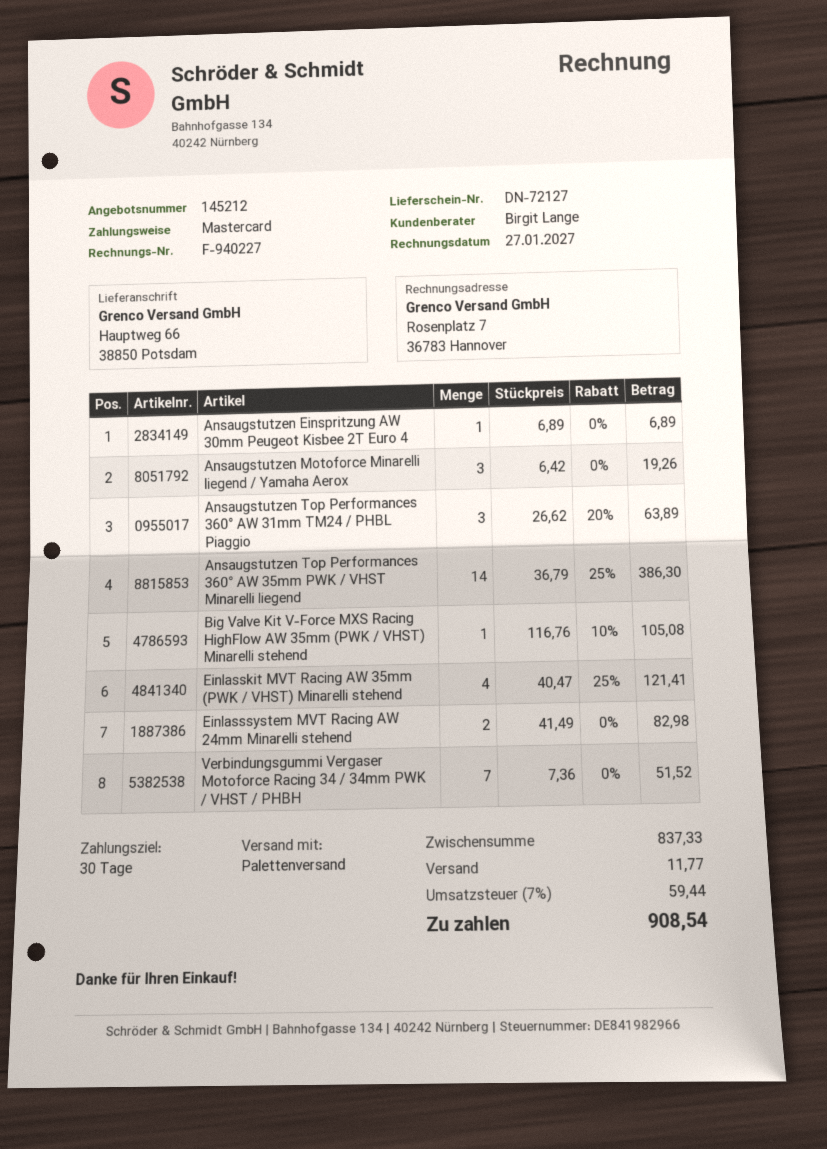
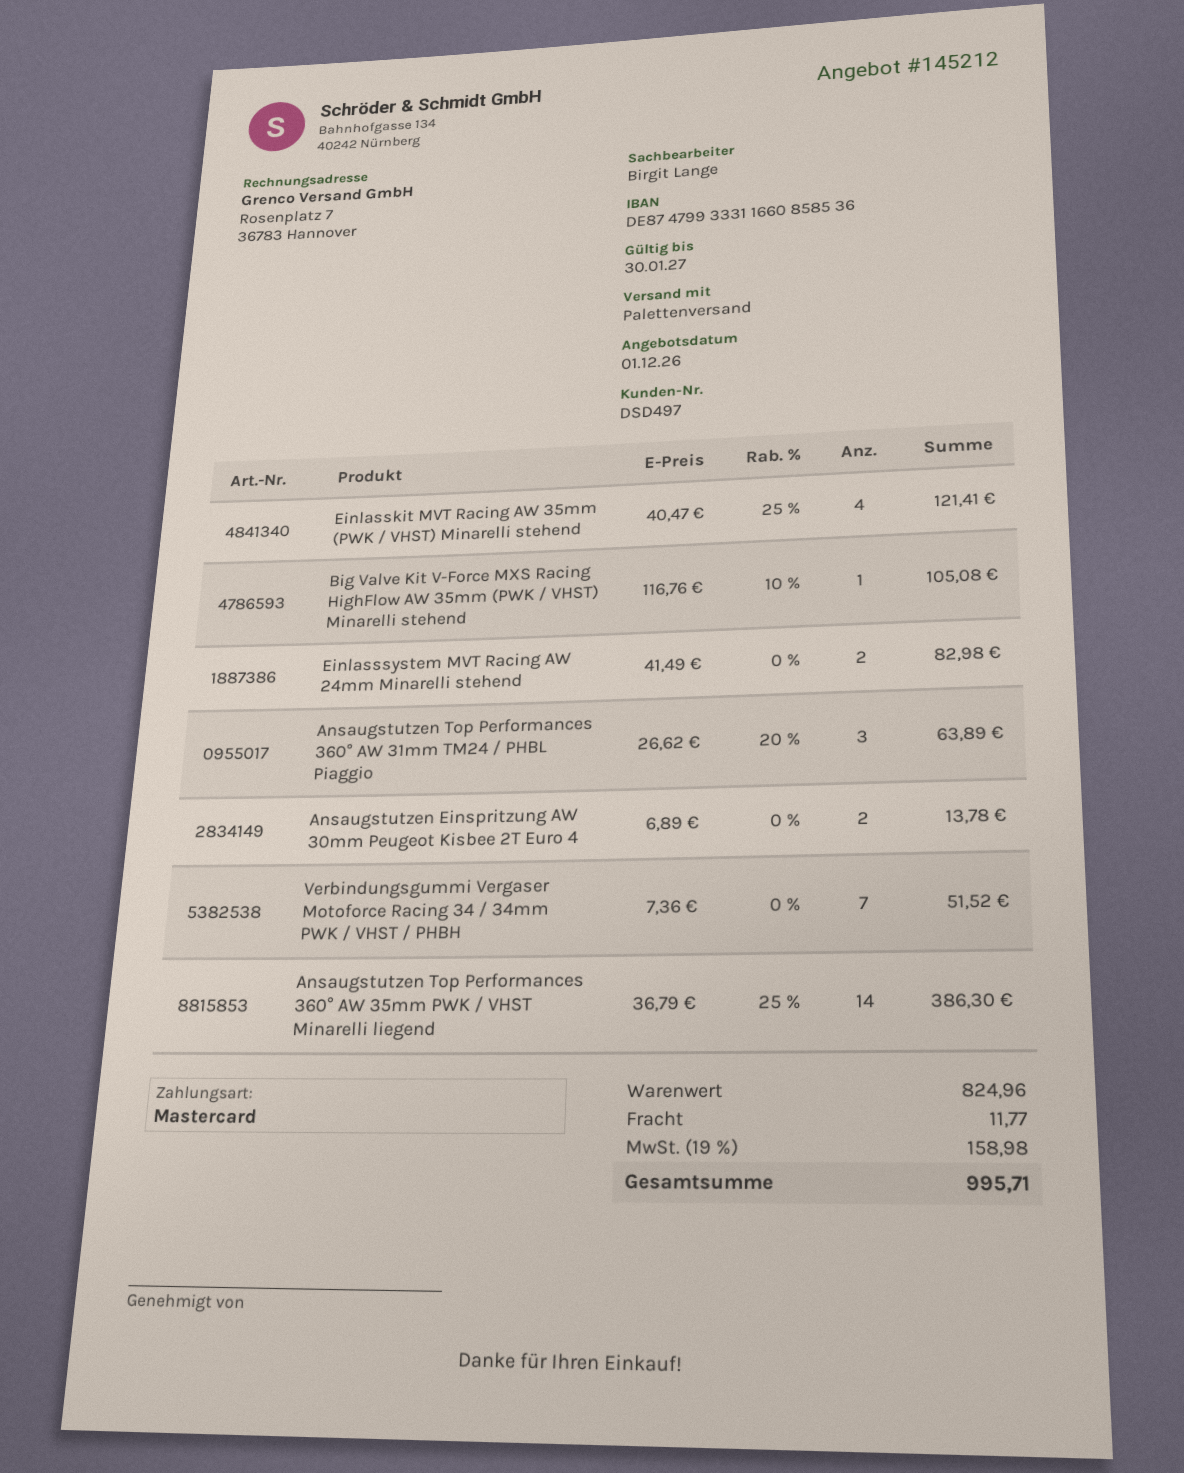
Ansaugstutzen Einspritzung AW 30mm Peugeot Kisbee 2T Euro 4: 1 x 6.89 = 6.89 -> 2 x 6.89 = 13.78
Ansaugstutzen Motoforce Minarelli liegend / Yamaha Aerox: 3 x 6.42 = 19.26 -> none
subtotal: 837.33 -> 824.96
tax: 7% = 59.44 -> 19% = 158.98
total: 908.54 -> 995.71

